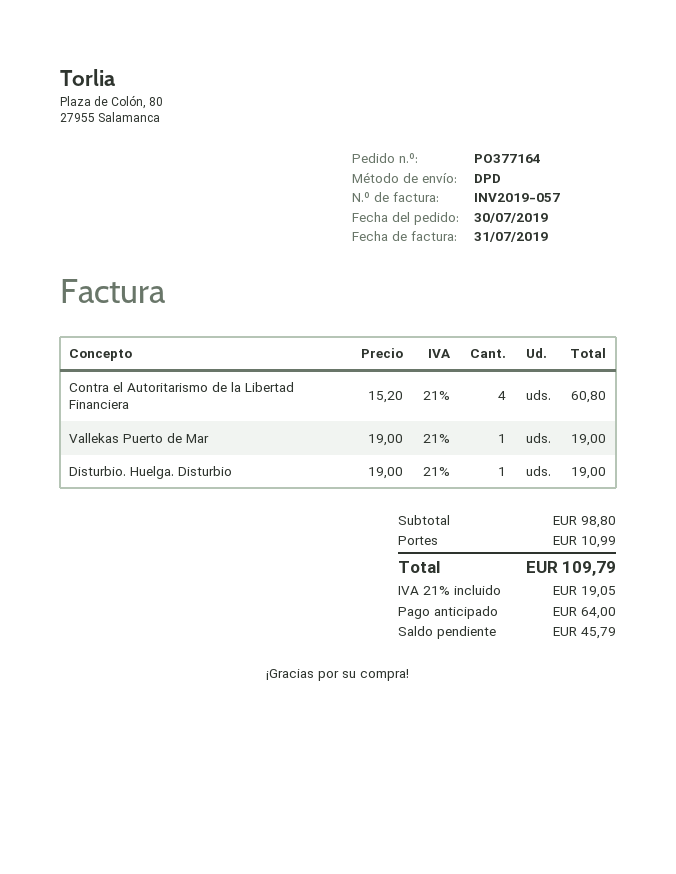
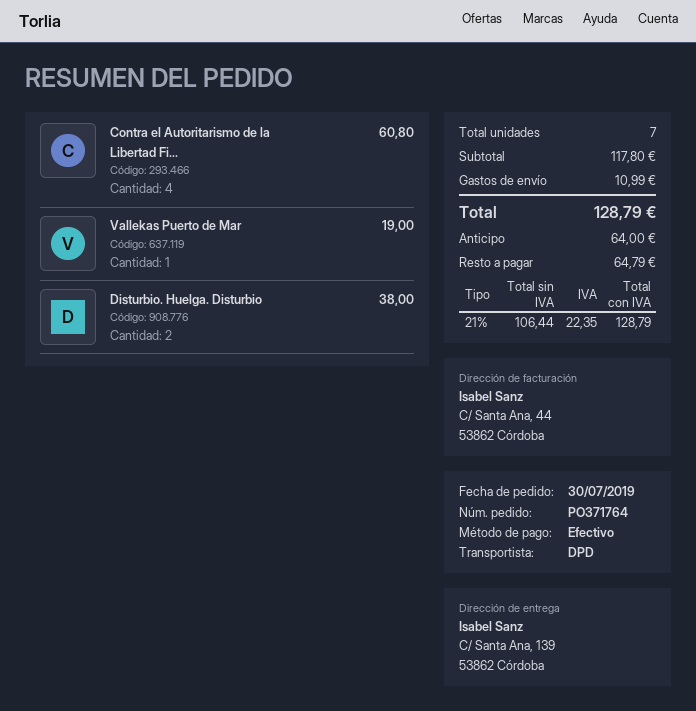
order number: PO377164 -> PO371764
Disturbio. Huelga. Disturbio: 1 for 19.00 -> 2 for 38.00
subtotal: 98.80 -> 117.80
tax: 21% = 19.05 -> 21% = 22.35
total: 109.79 -> 128.79
balance: 45.79 -> 64.79

